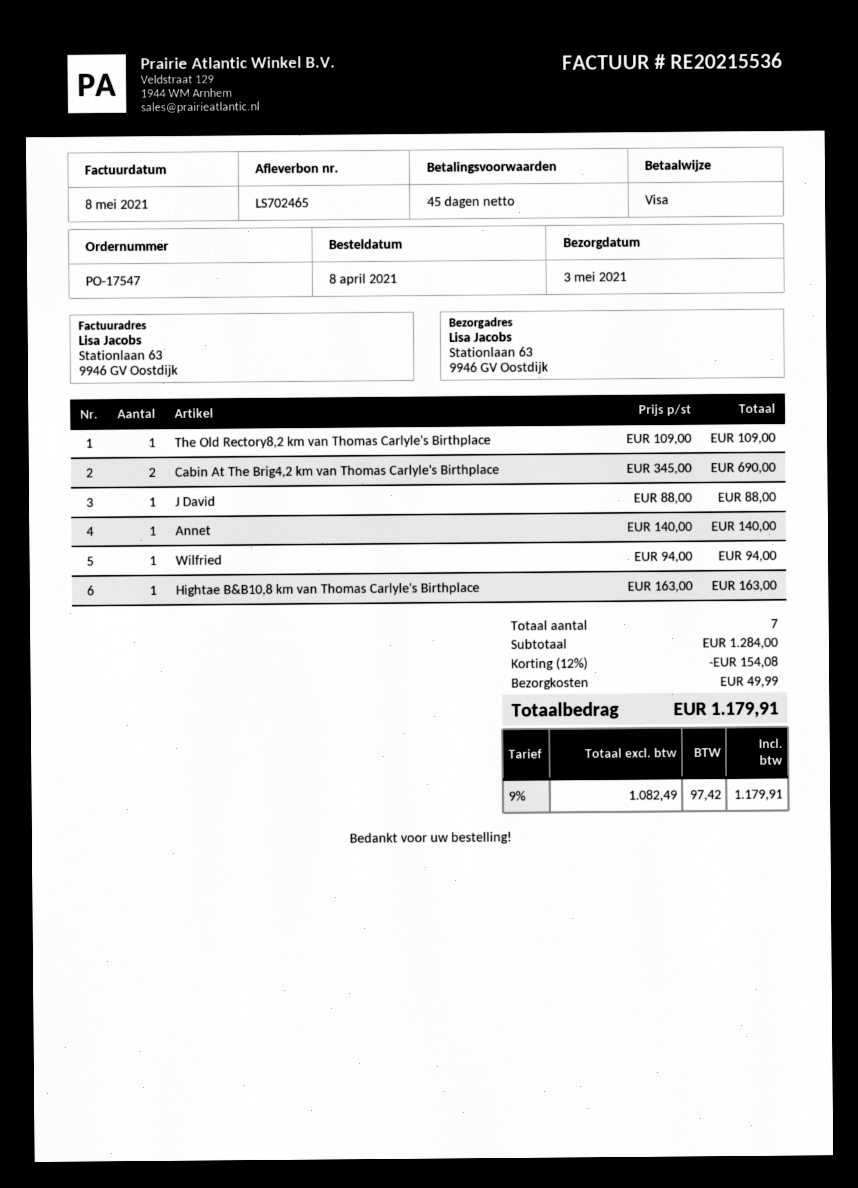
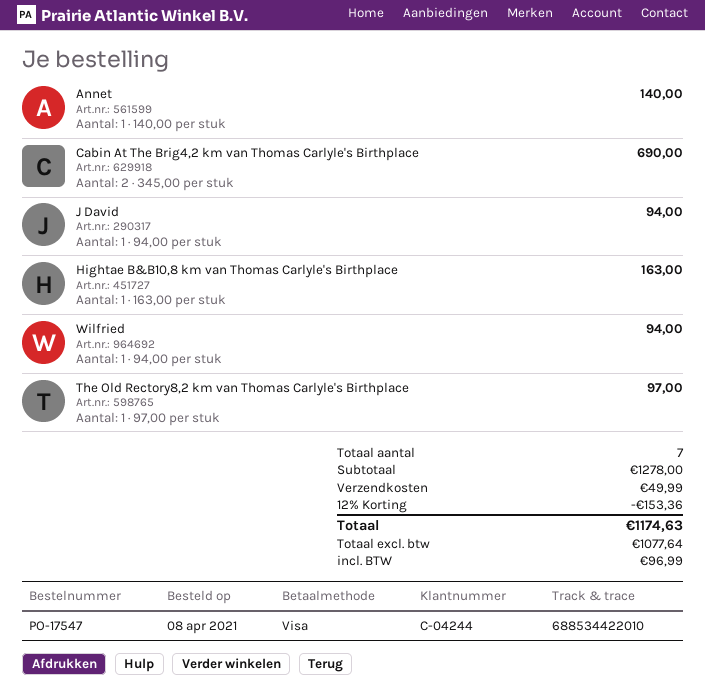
The Old Rectory8,2 km van Thomas Carlyle's Birthplace: 1 x 109.00 = 109.00 -> 1 x 97.00 = 97.00
J David: 1 x 88.00 = 88.00 -> 1 x 94.00 = 94.00
subtotal: 1284.00 -> 1278.00
discount: 12% = 154.08 -> 12% = 153.36
net: 1082.49 -> 1077.64
tax: 97.42 -> 96.99
total: 1179.91 -> 1174.63

